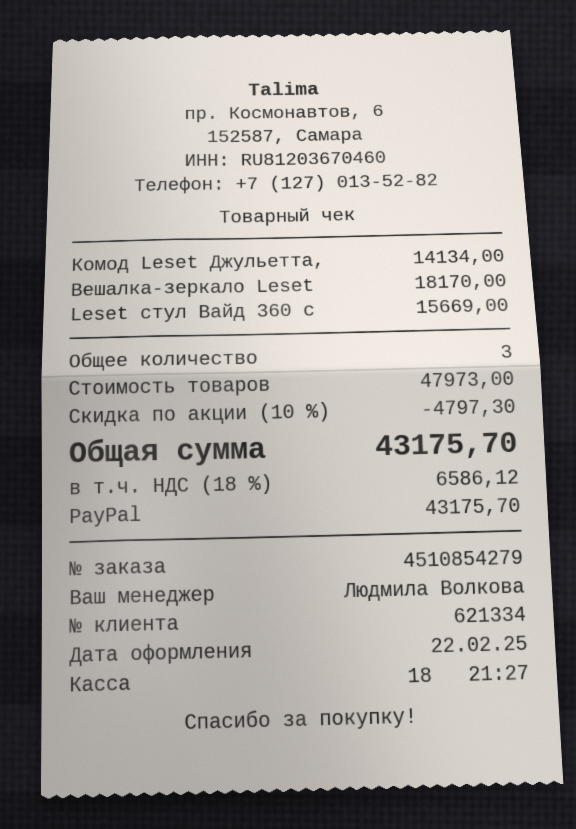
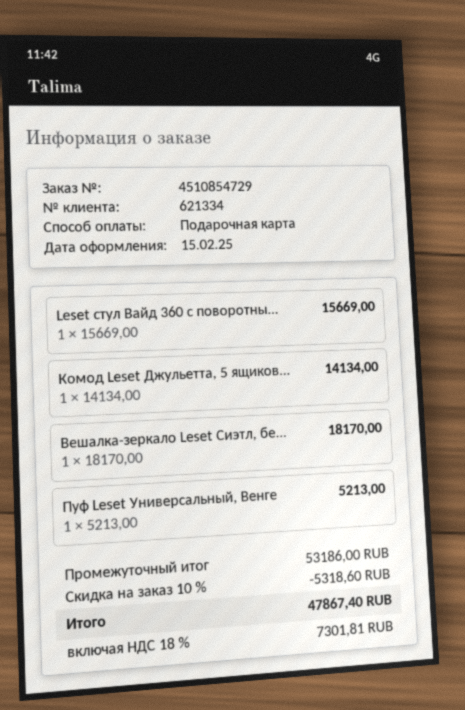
order number: 4510854279 -> 4510854729
order date: 2025-02-22 -> 2025-02-15
payment method: PayPal -> gift card
Пуф Leset Универсальный, Венге: none -> 1 x 5213.00 = 5213.00
subtotal: 47973.00 -> 53186.00
discount: 10% = 4797.30 -> 10% = 5318.60
tax: 18% = 6586.12 -> 18% = 7301.81
total: 43175.70 -> 47867.40

